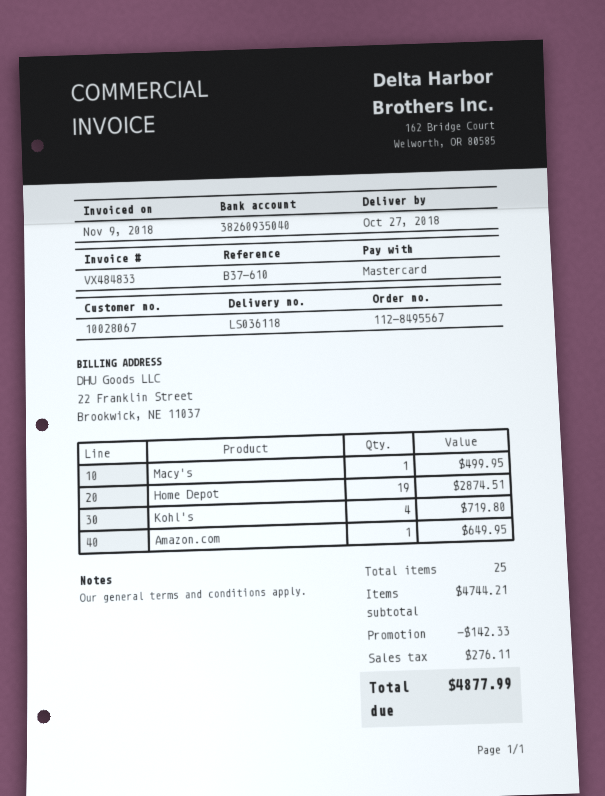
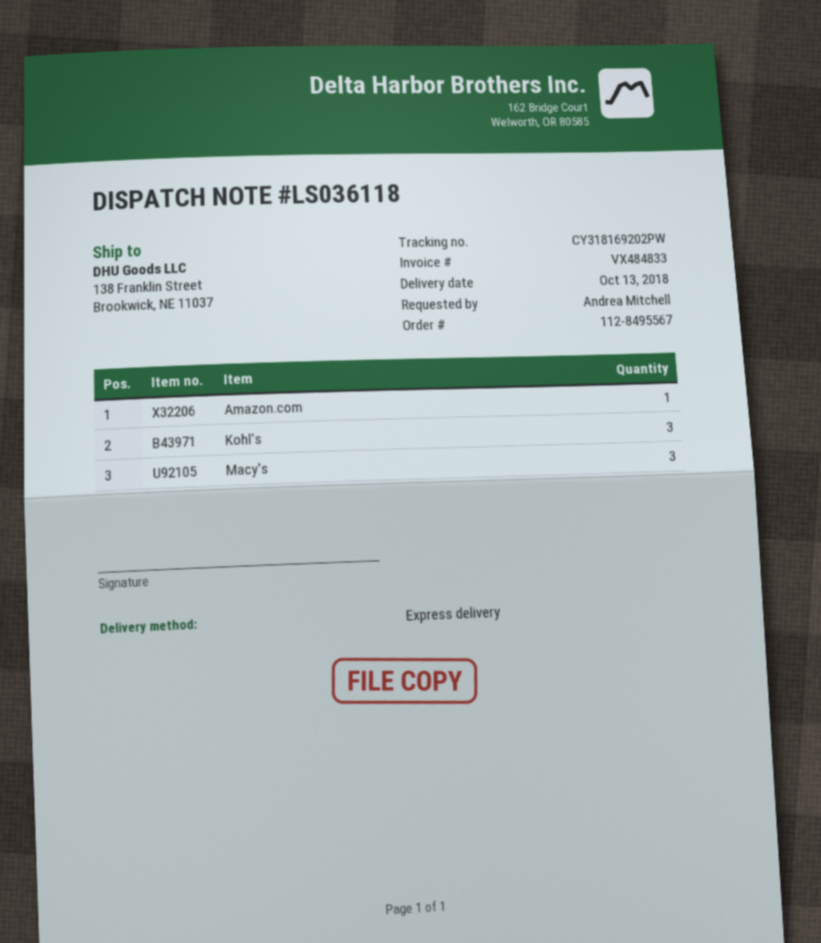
delivery date: 2018-10-27 -> 2018-10-13
Macy's: 1 -> 3
Home Depot: 19 -> none
Kohl's: 4 -> 3

